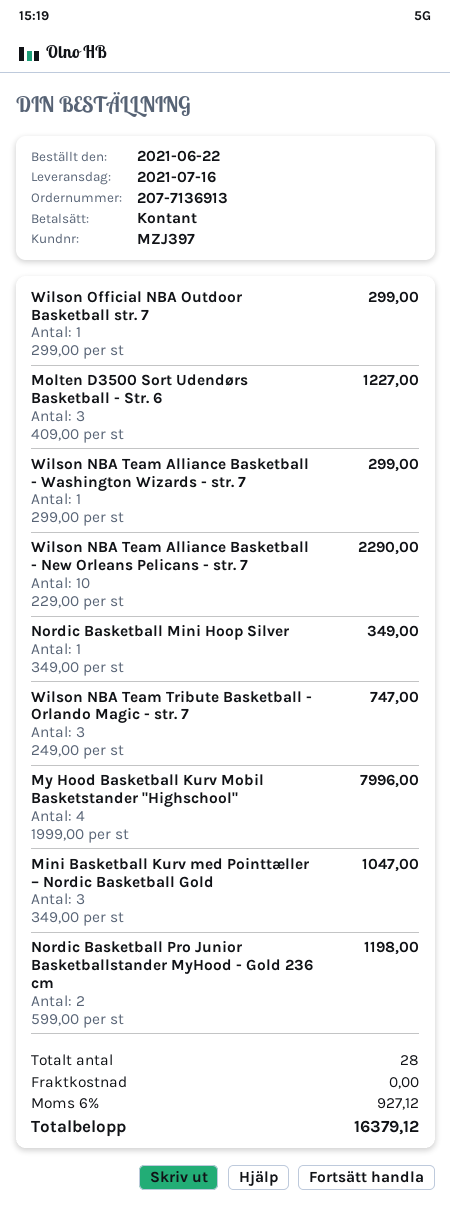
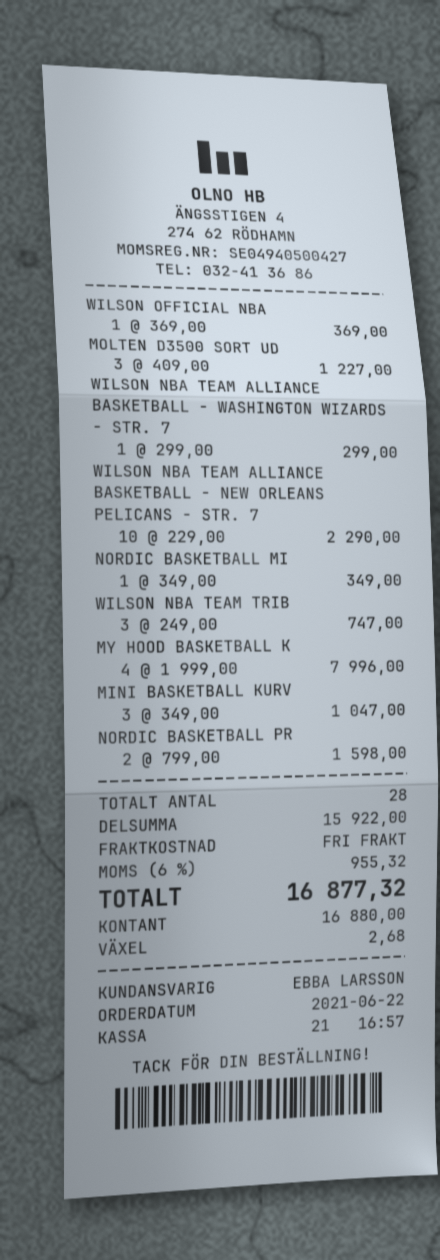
Wilson Official NBA Outdoor Basketball str. 7: 1 x 299.00 = 299.00 -> 1 x 369.00 = 369.00
Nordic Basketball Pro Junior Basketballstander MyHood - Gold 236 cm: 2 x 599.00 = 1198.00 -> 2 x 799.00 = 1598.00
tax: 6% = 927.12 -> 6% = 955.32
total: 16379.12 -> 16877.32

